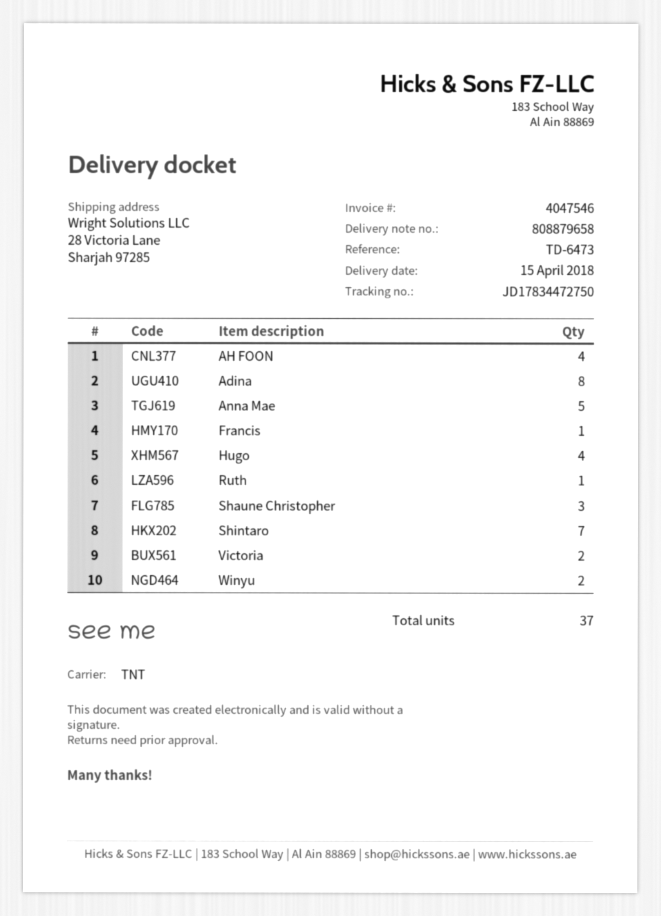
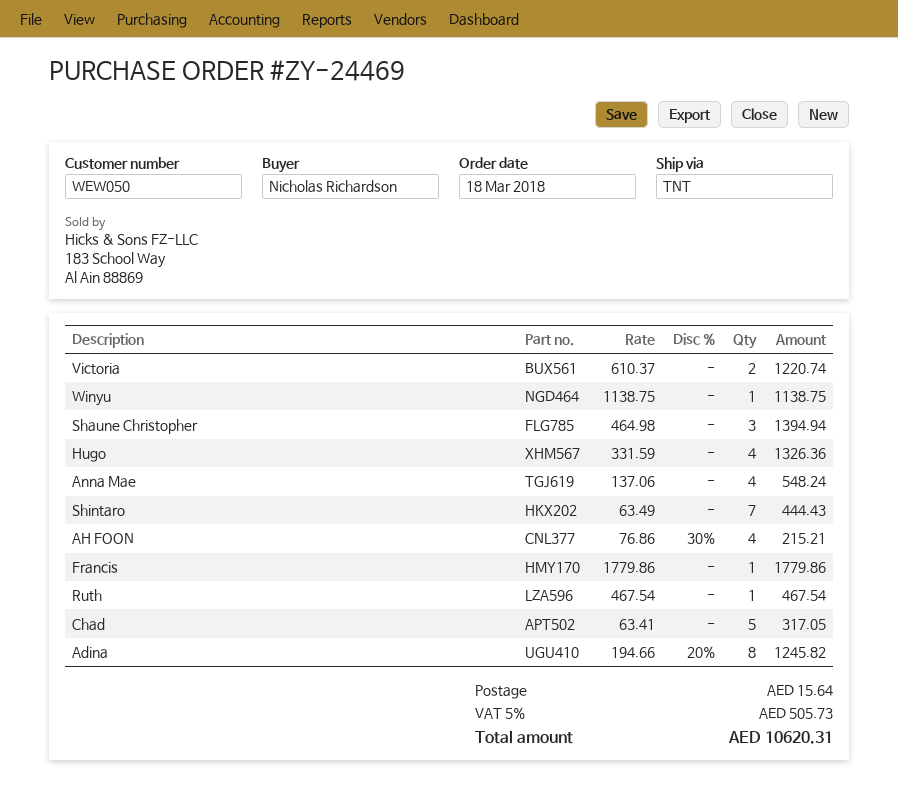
Anna Mae: 5 -> 4
Winyu: 2 -> 1
Chad: none -> 5

